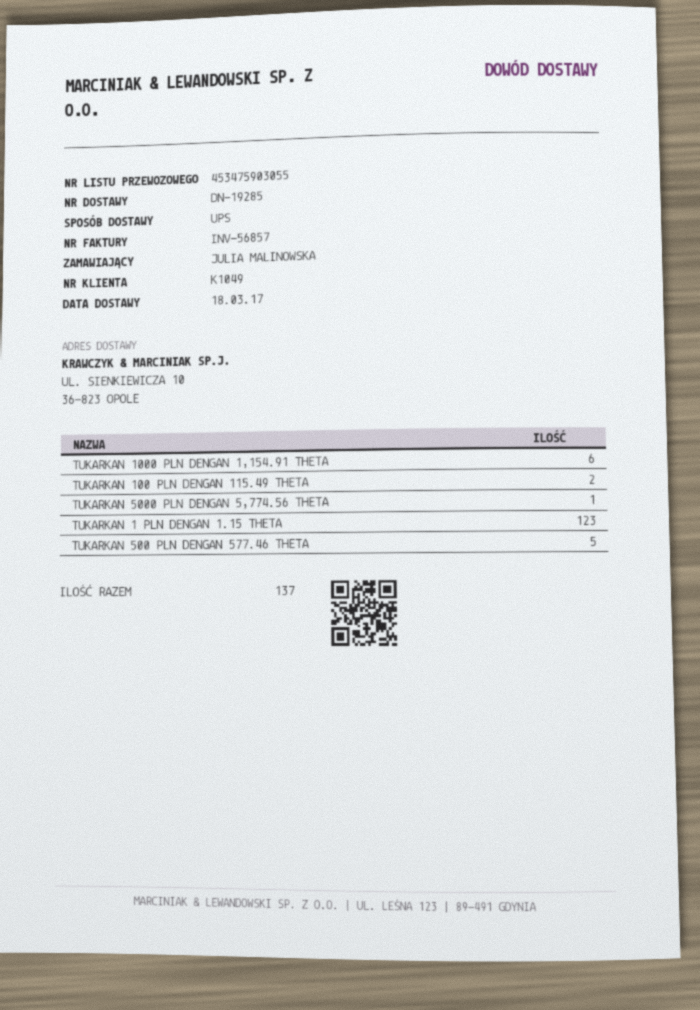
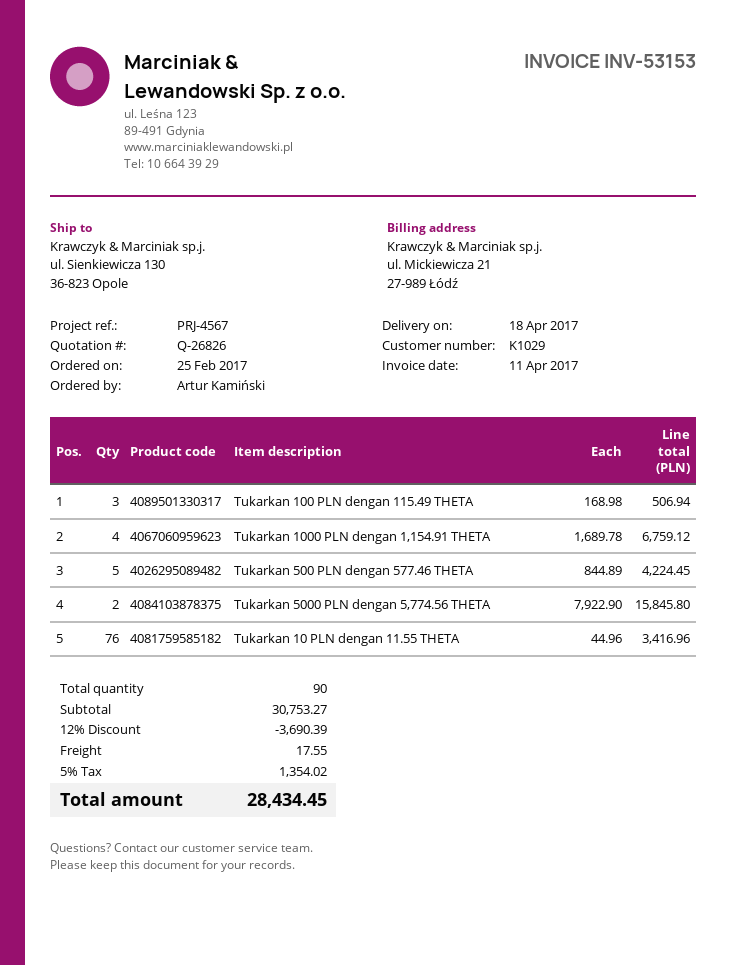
delivery date: 2017-03-18 -> 2017-04-18
invoice number: INV-56857 -> INV-53153
customer number: K1049 -> K1029
ordered by: JULIA MALINOWSKA -> Artur Kamiński
ship to: UL. SIENKIEWICZA 10, 36-823 OPOLE -> ul. Sienkiewicza 130, 36-823 Opole
TUKARKAN 1000 PLN DENGAN 1,154.91 THETA: 6 -> 4
TUKARKAN 100 PLN DENGAN 115.49 THETA: 2 -> 3
TUKARKAN 5000 PLN DENGAN 5,774.56 THETA: 1 -> 2
TUKARKAN 1 PLN DENGAN 1.15 THETA: 123 -> none
Tukarkan 10 PLN dengan 11.55 THETA: none -> 76
total quantity: 137 -> 90

